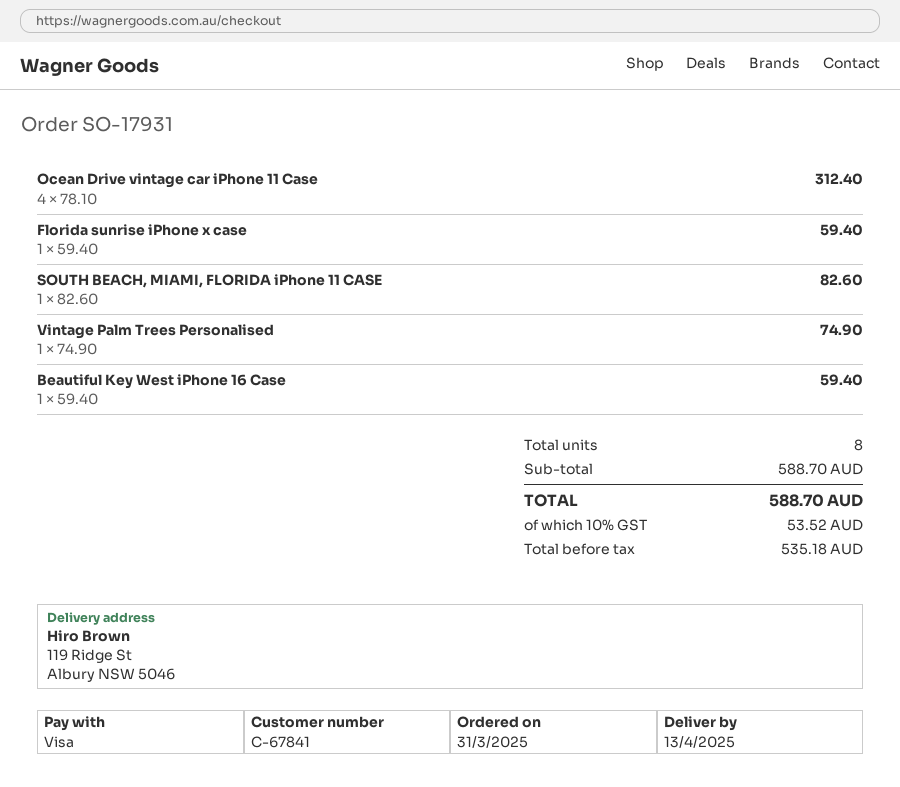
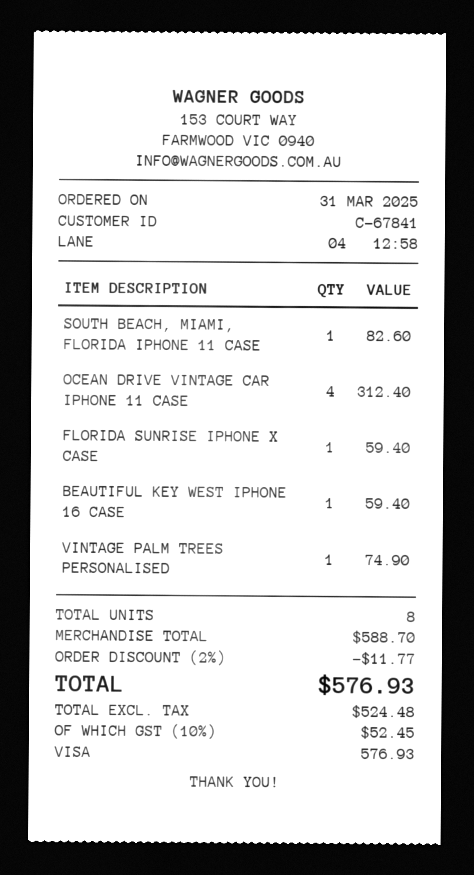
discount: none -> 2% = 11.77
net: 535.18 -> 524.48
tax: 10% = 53.52 -> 10% = 52.45
total: 588.70 -> 576.93

